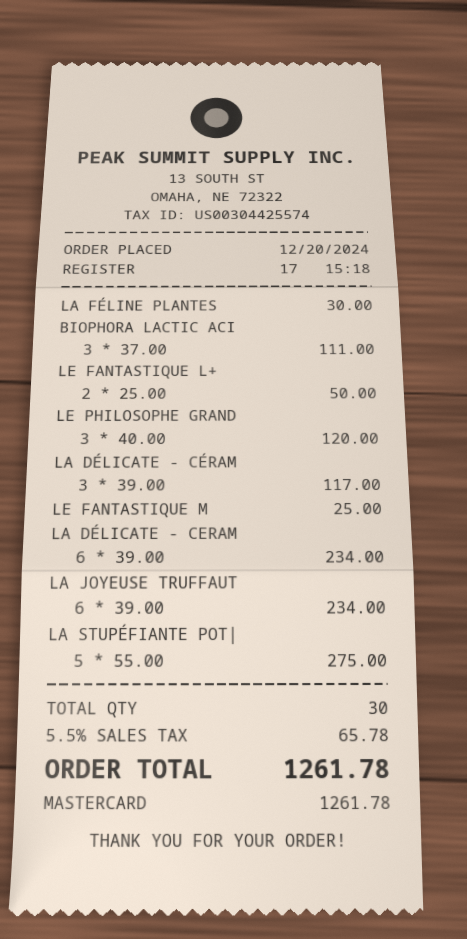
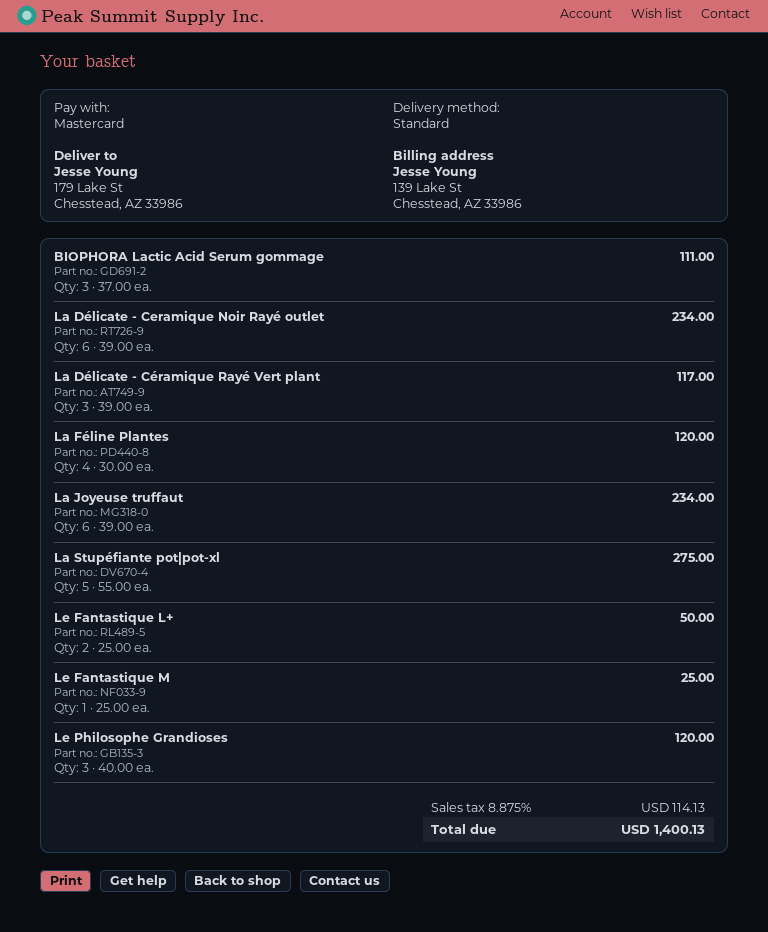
LA FÉLINE PLANTES: 1 x 30.00 = 30.00 -> 4 x 30.00 = 120.00
tax: 5.5% = 65.78 -> 8.875% = 114.13
total: 1261.78 -> 1400.13

